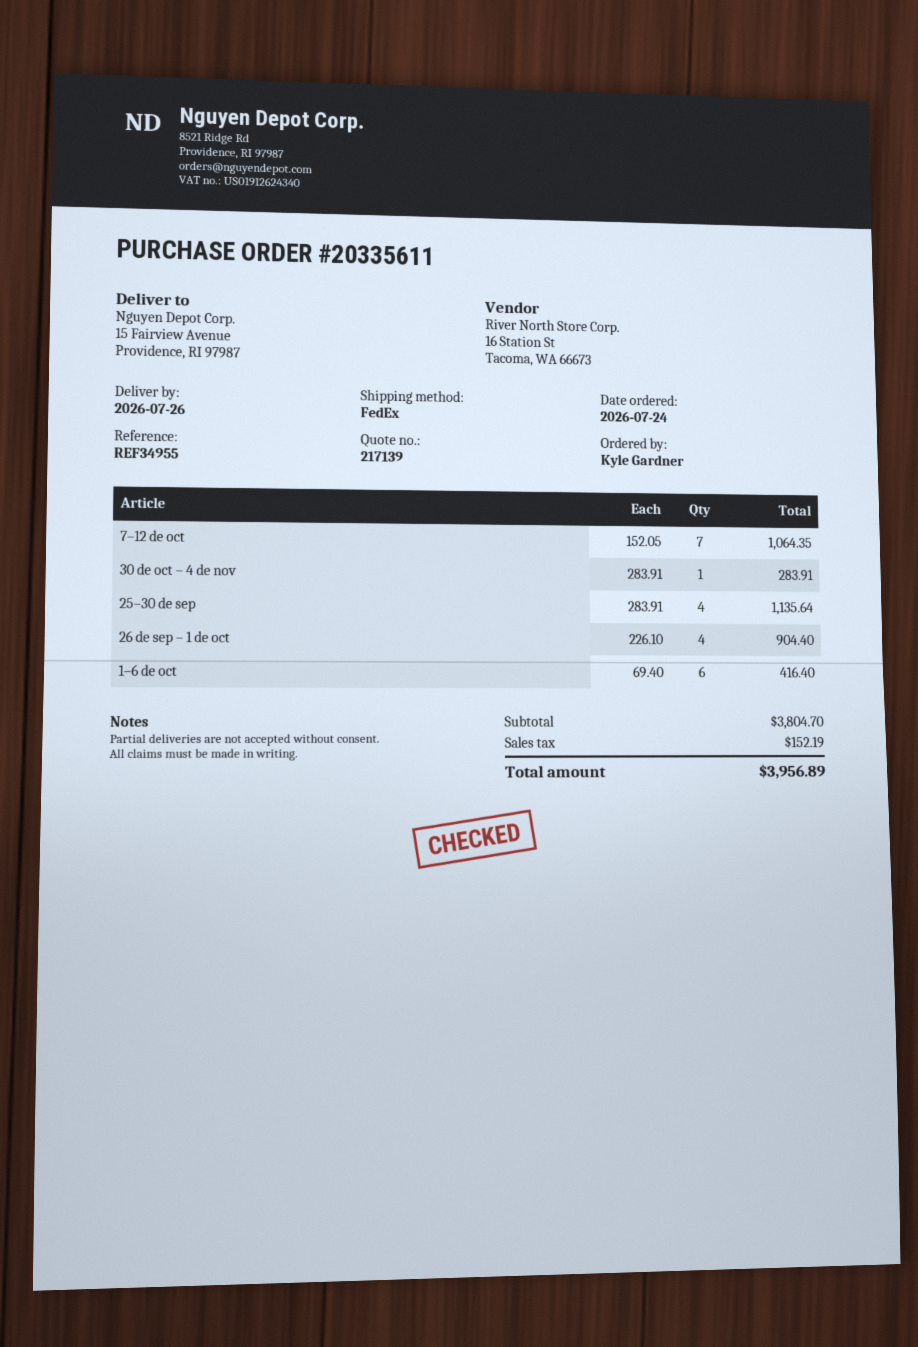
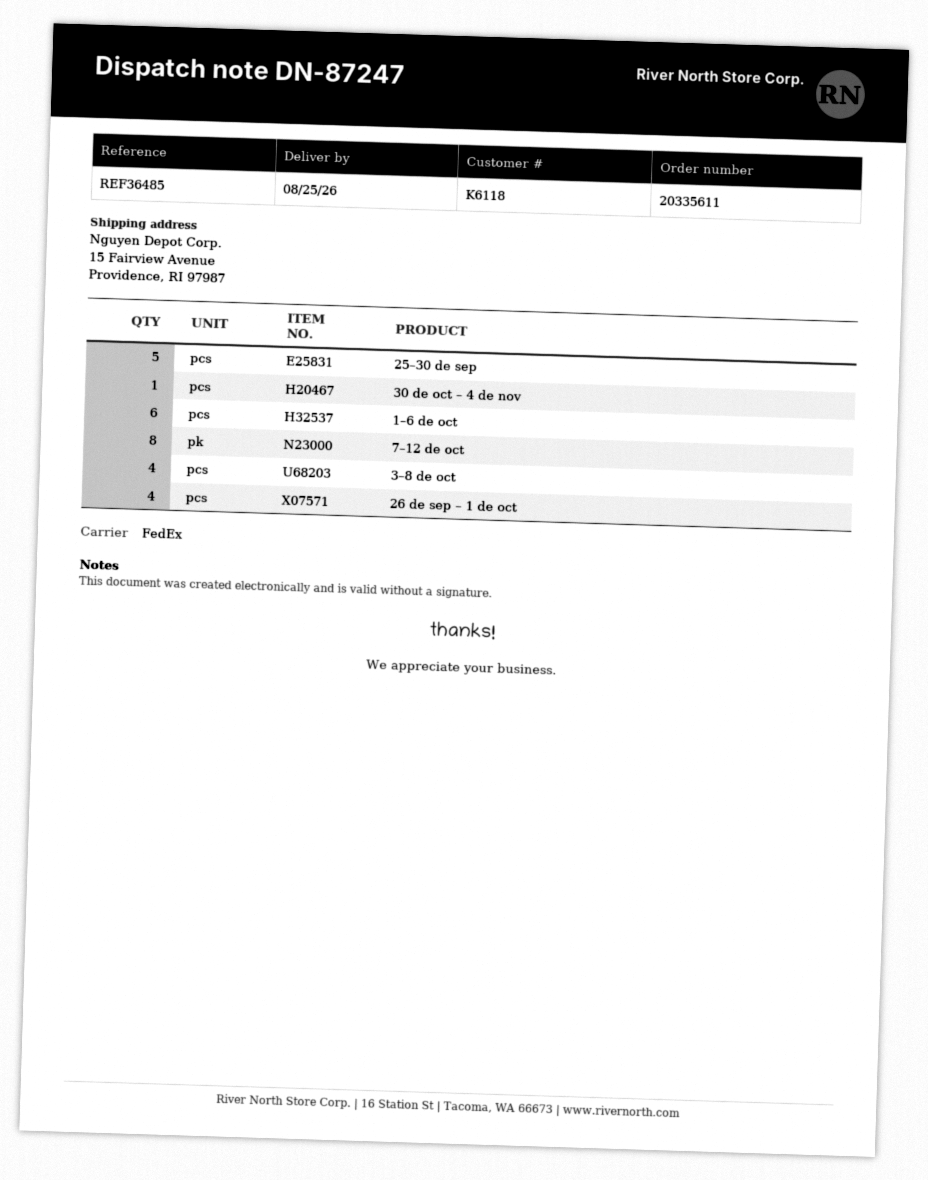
delivery date: 2026-07-26 -> 2026-08-25
reference: REF34955 -> REF36485
7–12 de oct: 7 -> 8
25–30 de sep: 4 -> 5
3–8 de oct: none -> 4

